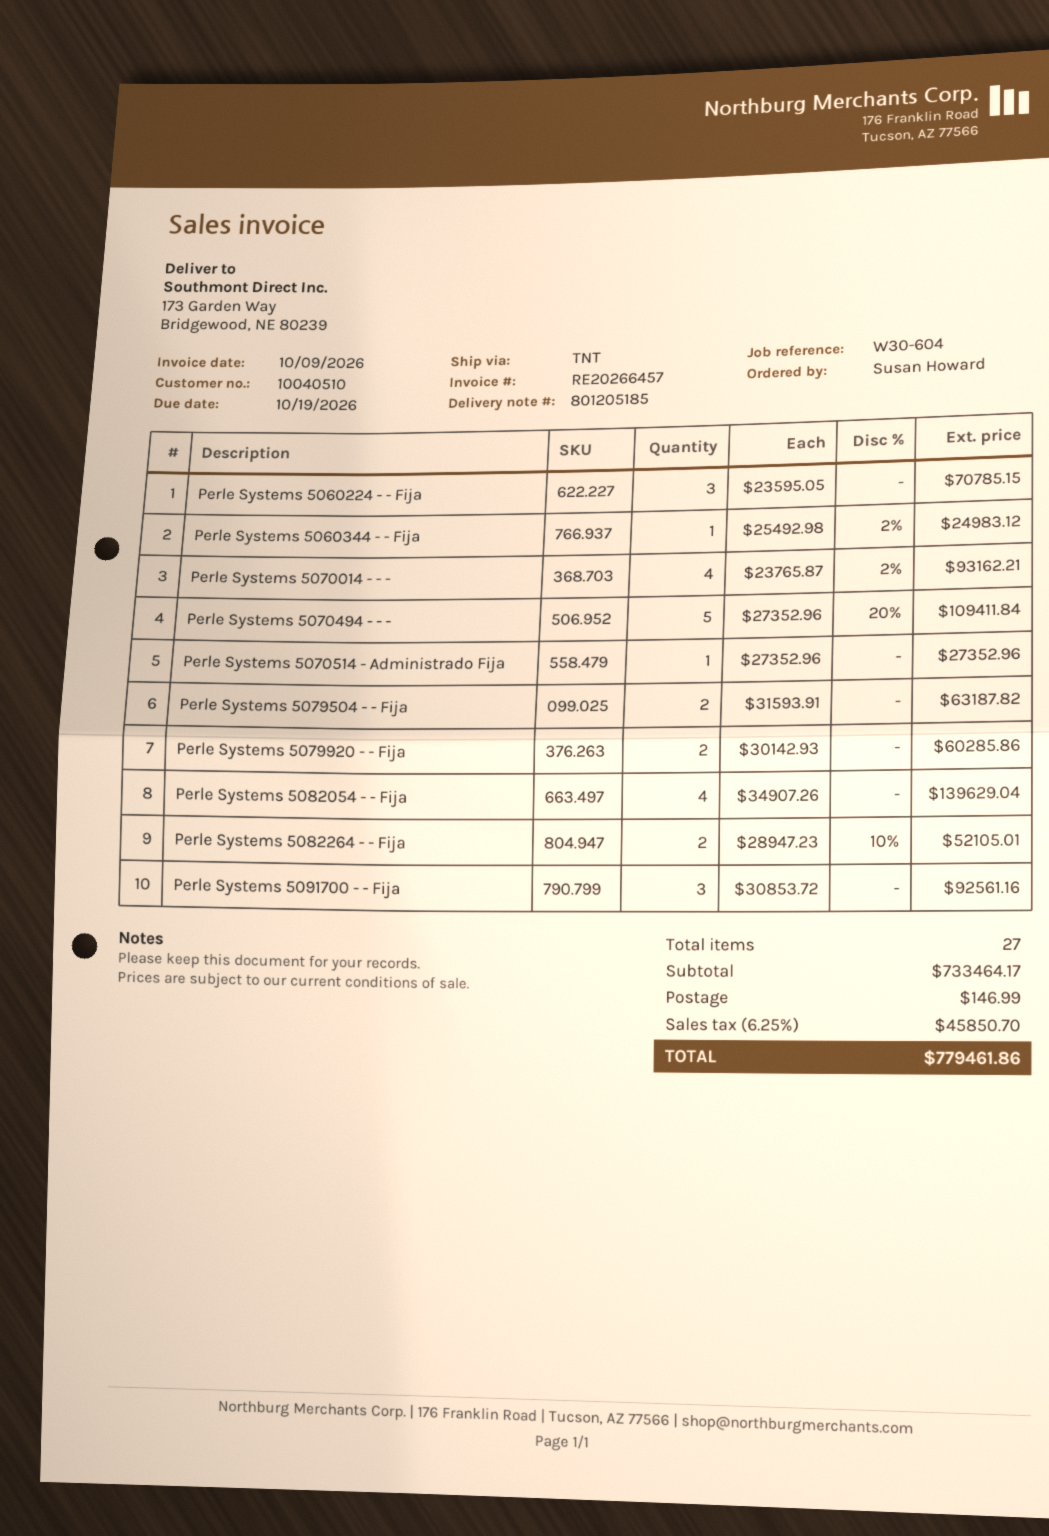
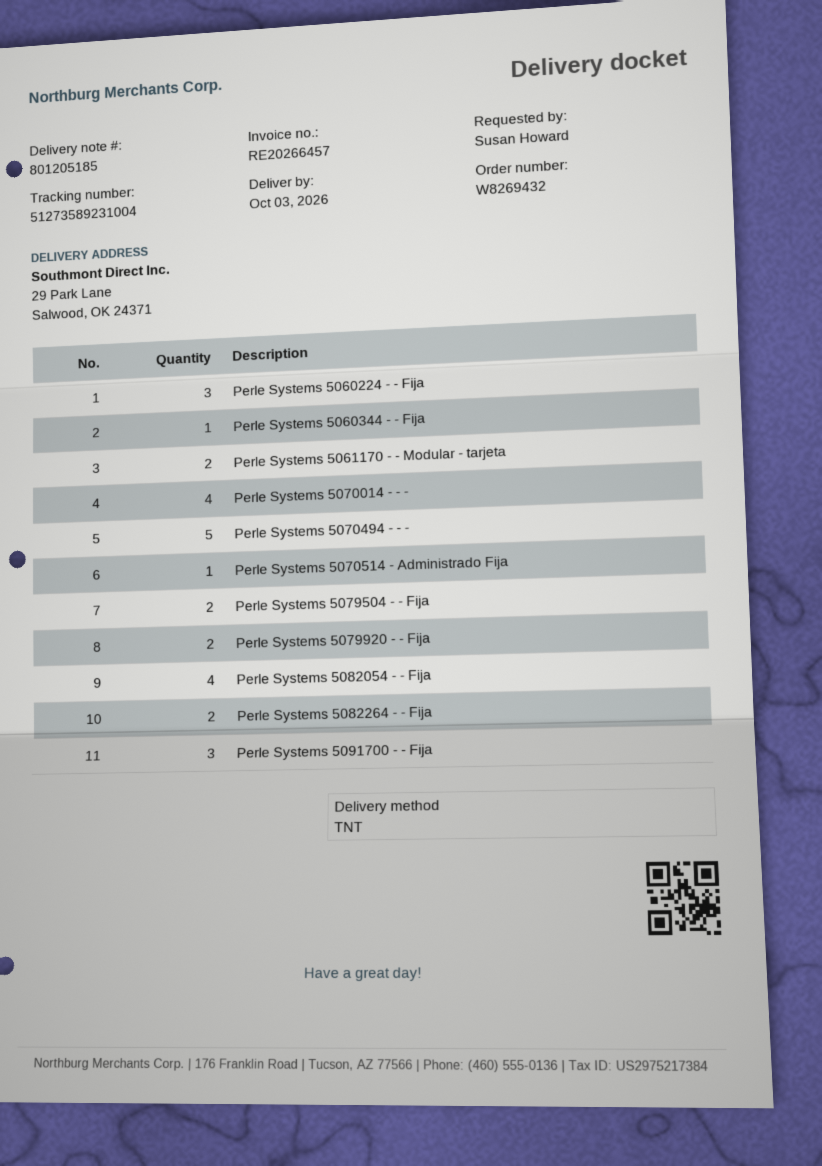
ship to: 173 Garden Way, Bridgewood, NE 80239 -> 29 Park Lane, Salwood, OK 24371
Perle Systems 5061170 - - Modular - tarjeta: none -> 2

